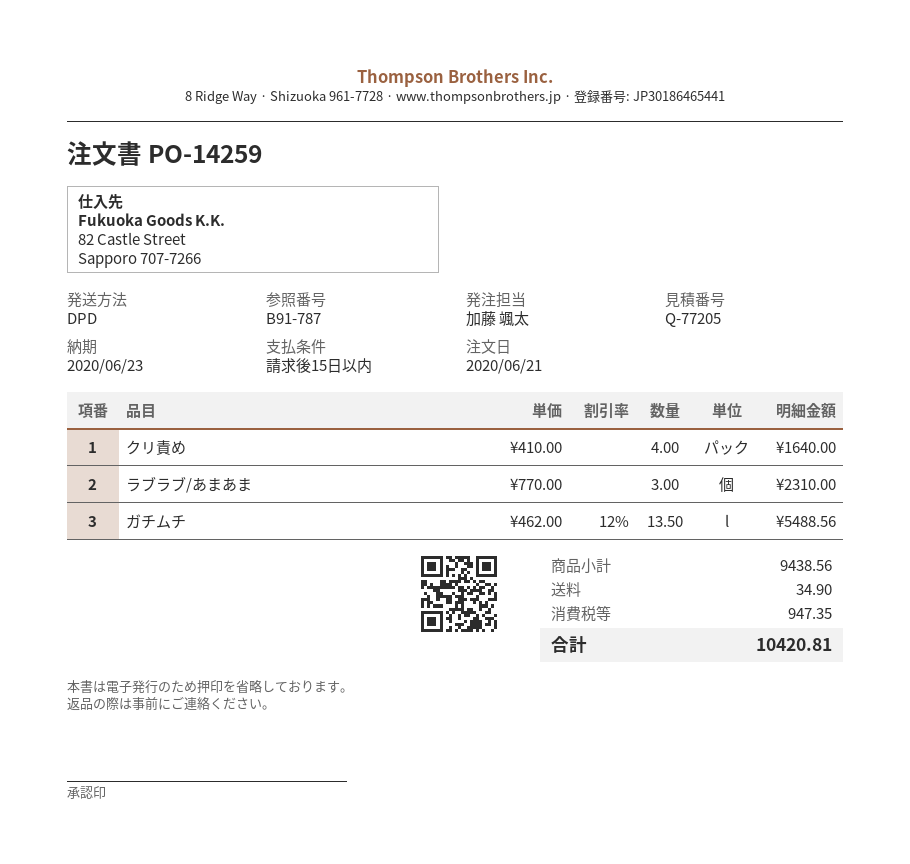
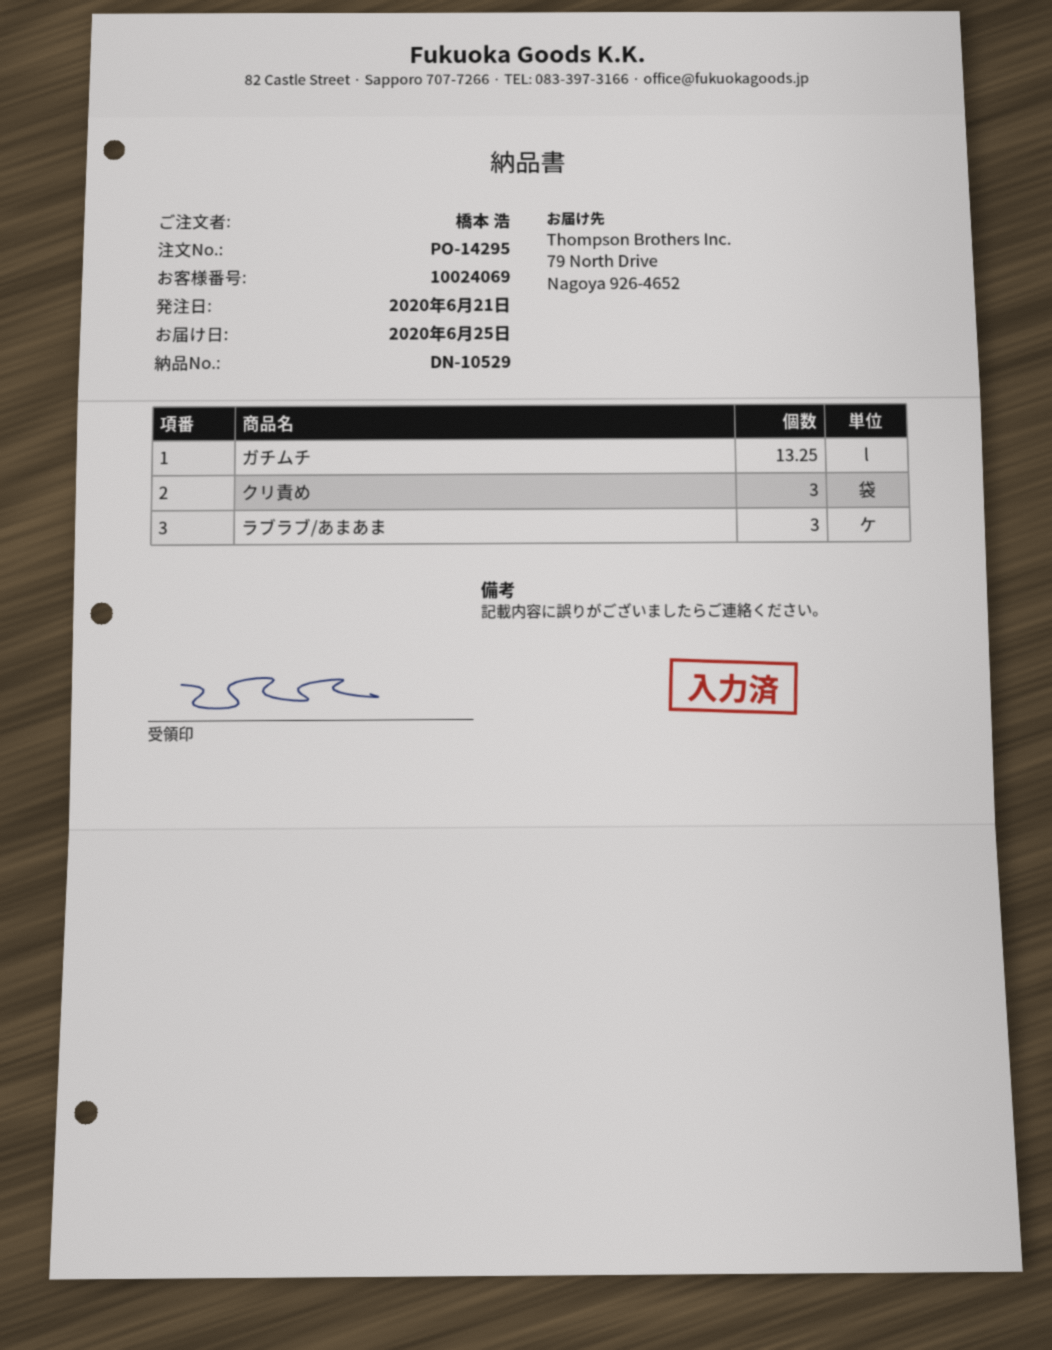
order number: PO-14259 -> PO-14295
delivery date: 2020-06-23 -> 2020-06-25
ordered by: 加藤 颯太 -> 橋本 浩
クリ責め: 4 -> 3
ガチムチ: 13.5 -> 13.25

